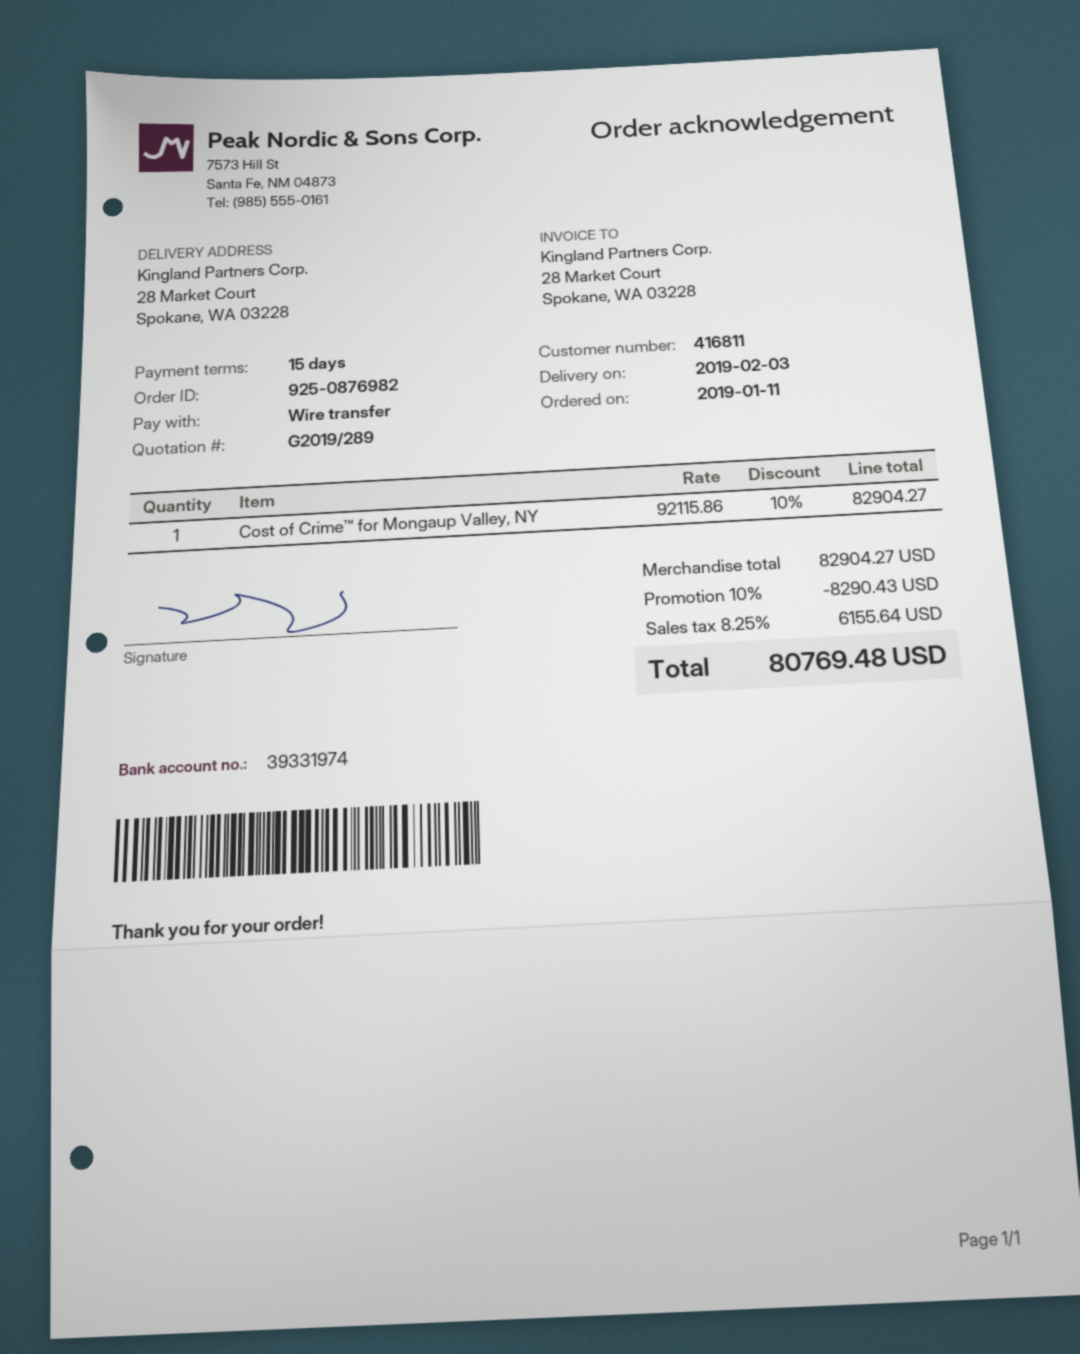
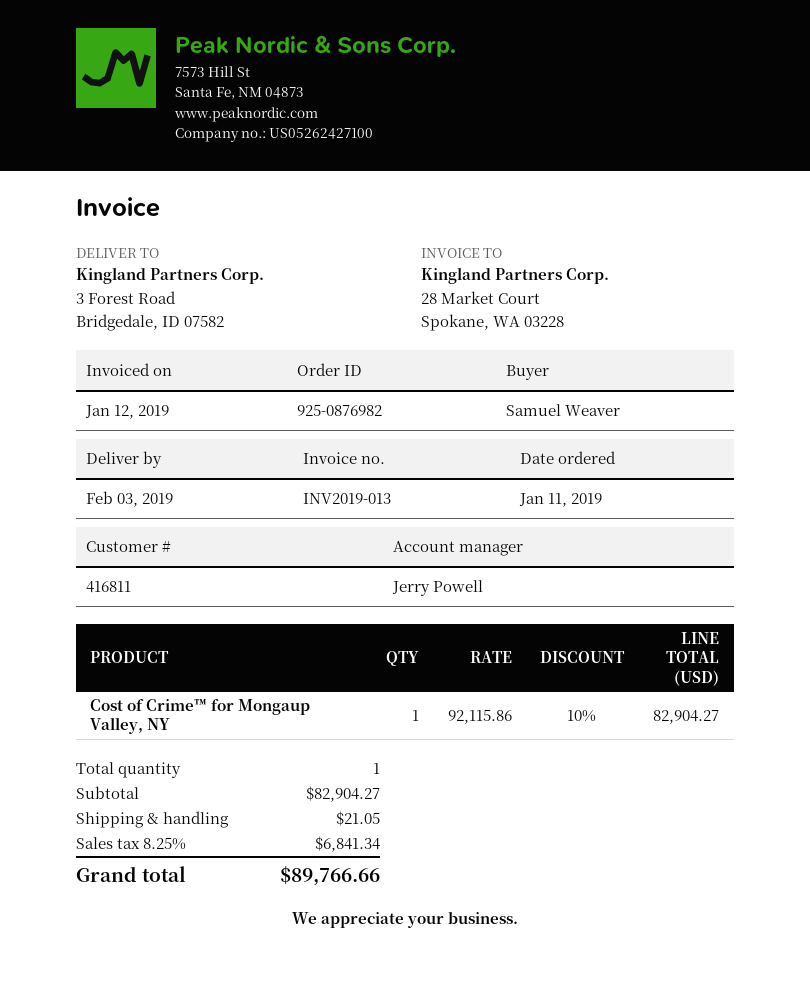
ship to: 28 Market Court, Spokane, WA 03228 -> 3 Forest Road, Bridgedale, ID 07582
discount: 10% = 8290.43 -> none
shipping: none -> 21.05
tax: 8.25% = 6155.64 -> 8.25% = 6841.34
total: 80769.48 -> 89766.66

